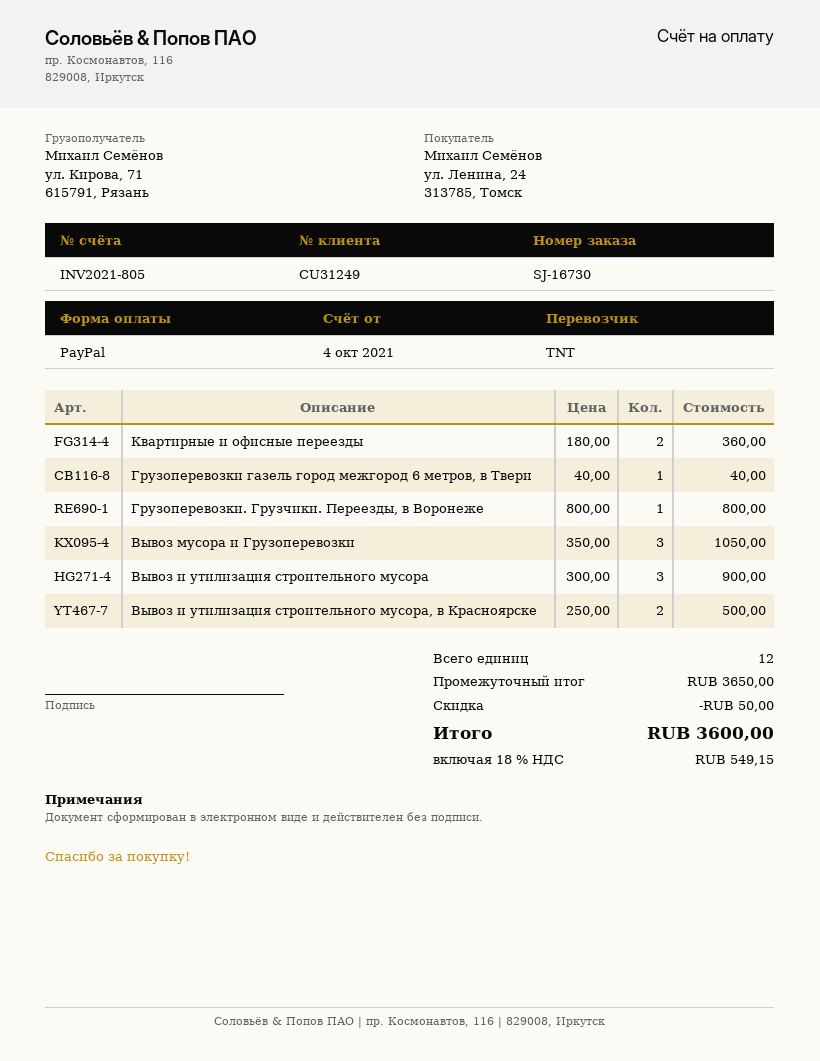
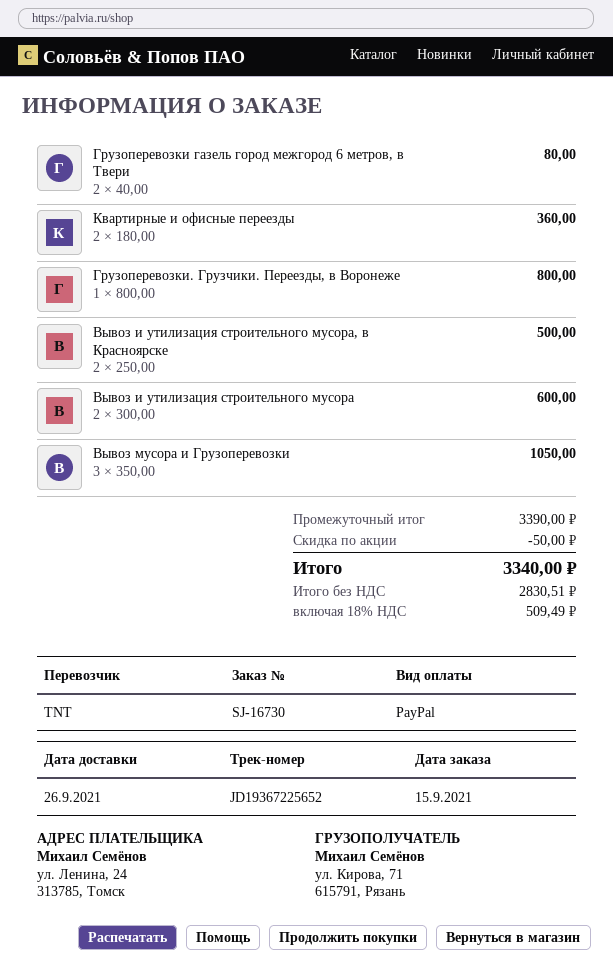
Грузоперевозки газель город межгород 6 метров, в Твери: 1 x 40.00 = 40.00 -> 2 x 40.00 = 80.00
Вывоз и утилизация строительного мусора: 3 x 300.00 = 900.00 -> 2 x 300.00 = 600.00
subtotal: 3650.00 -> 3390.00
tax: 18% = 549.15 -> 18% = 509.49
total: 3600.00 -> 3340.00

